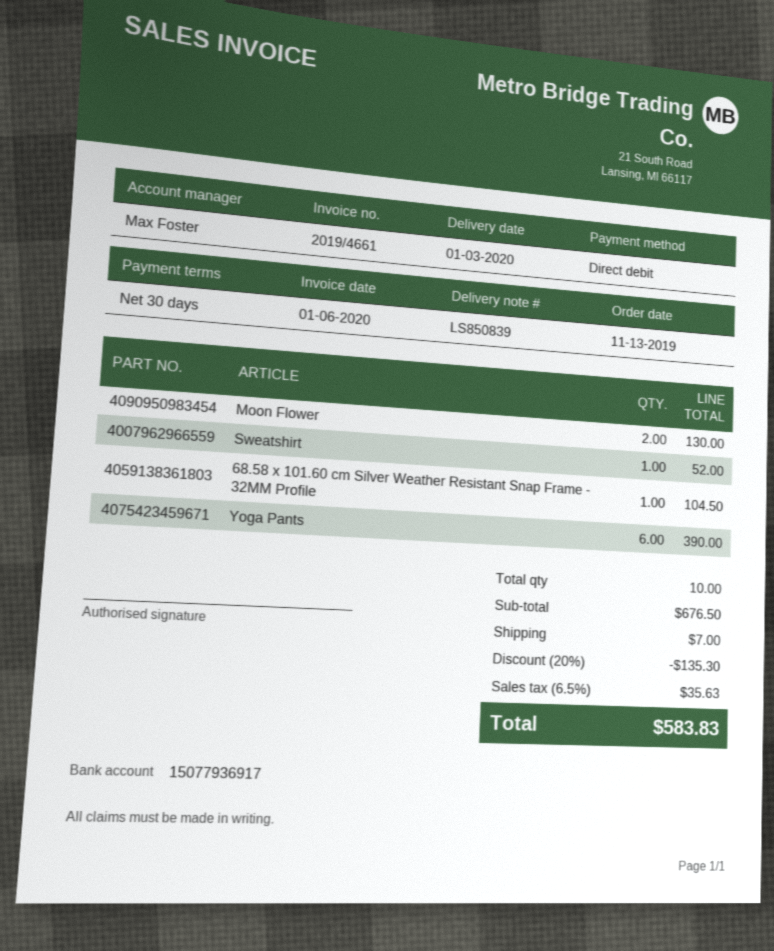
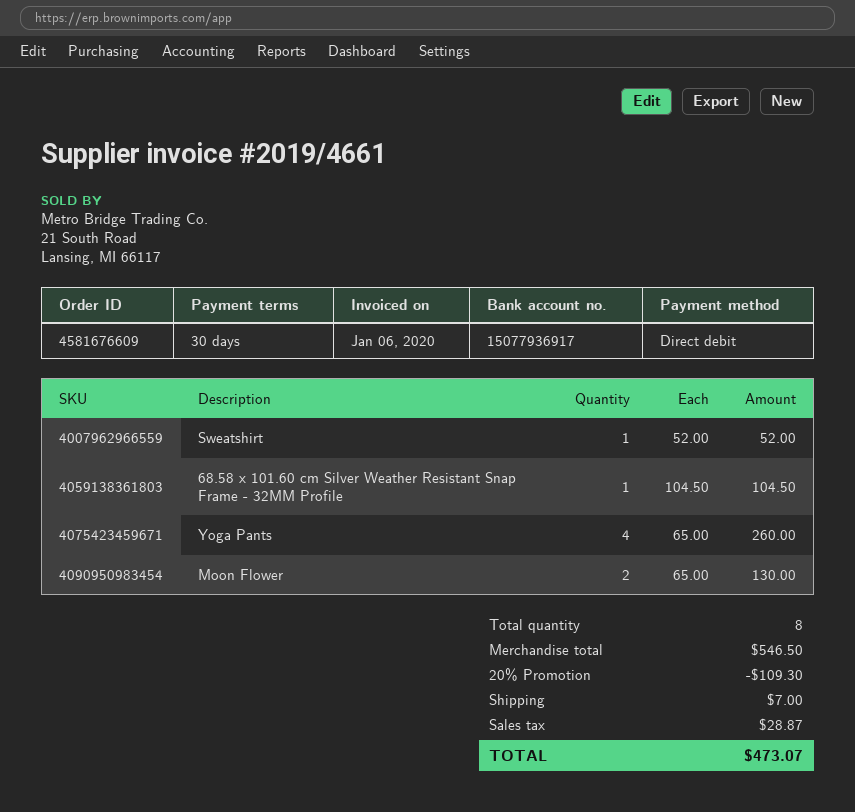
Yoga Pants: 6 for 390.00 -> 4 for 260.00
total quantity: 10 -> 8
subtotal: 676.50 -> 546.50
discount: 20% = 135.30 -> 20% = 109.30
tax: 35.63 -> 28.87
total: 583.83 -> 473.07

